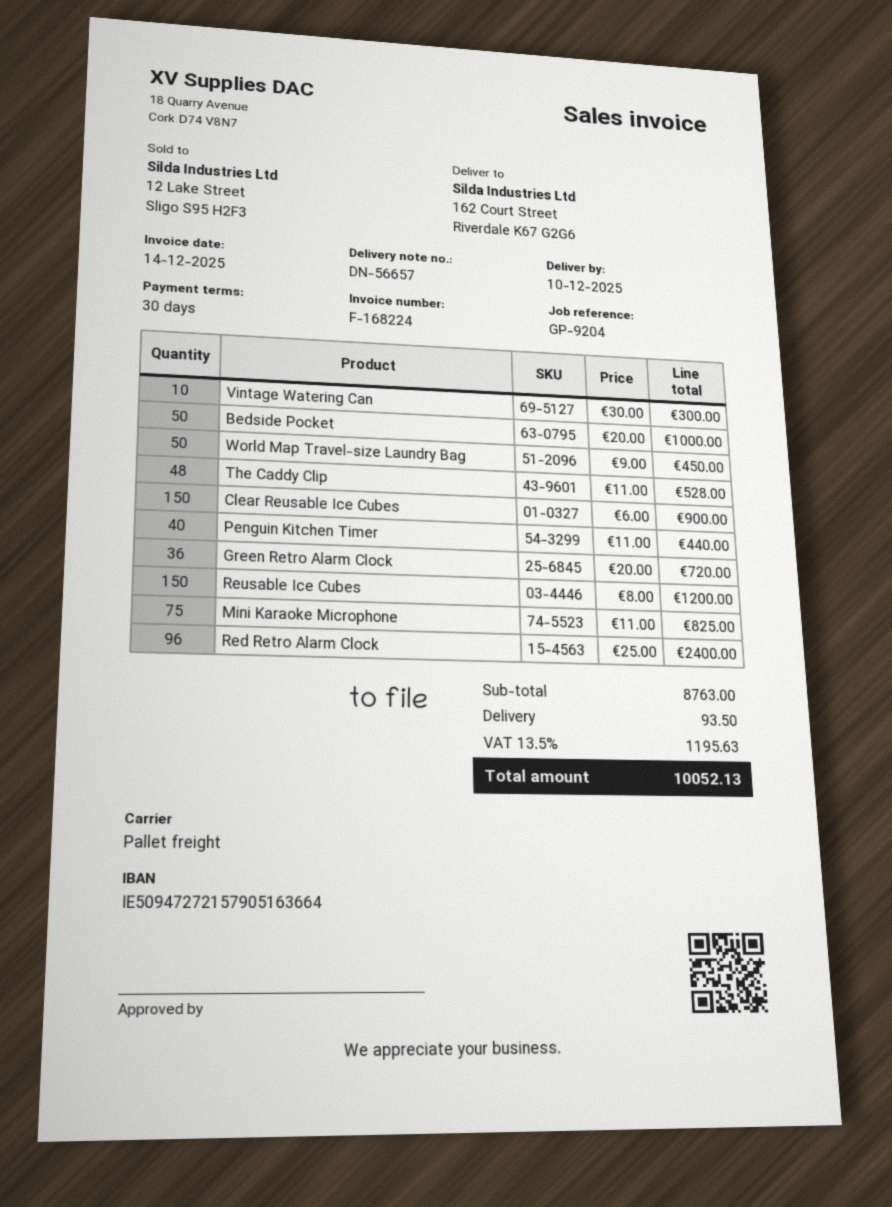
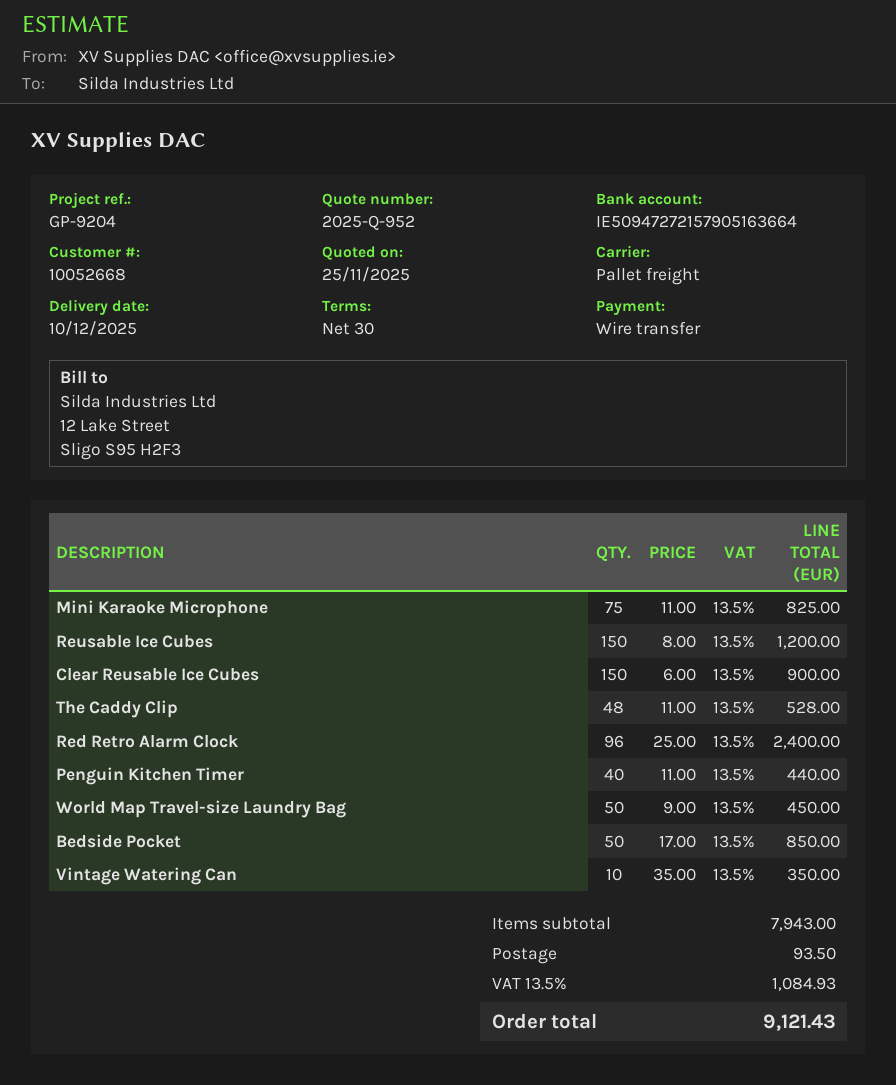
Vintage Watering Can: 10 x 30.00 = 300.00 -> 10 x 35.00 = 350.00
Bedside Pocket: 50 x 20.00 = 1000.00 -> 50 x 17.00 = 850.00
Green Retro Alarm Clock: 36 x 20.00 = 720.00 -> none
subtotal: 8763.00 -> 7943.00
tax: 13.5% = 1195.63 -> 13.5% = 1084.93
total: 10052.13 -> 9121.43

